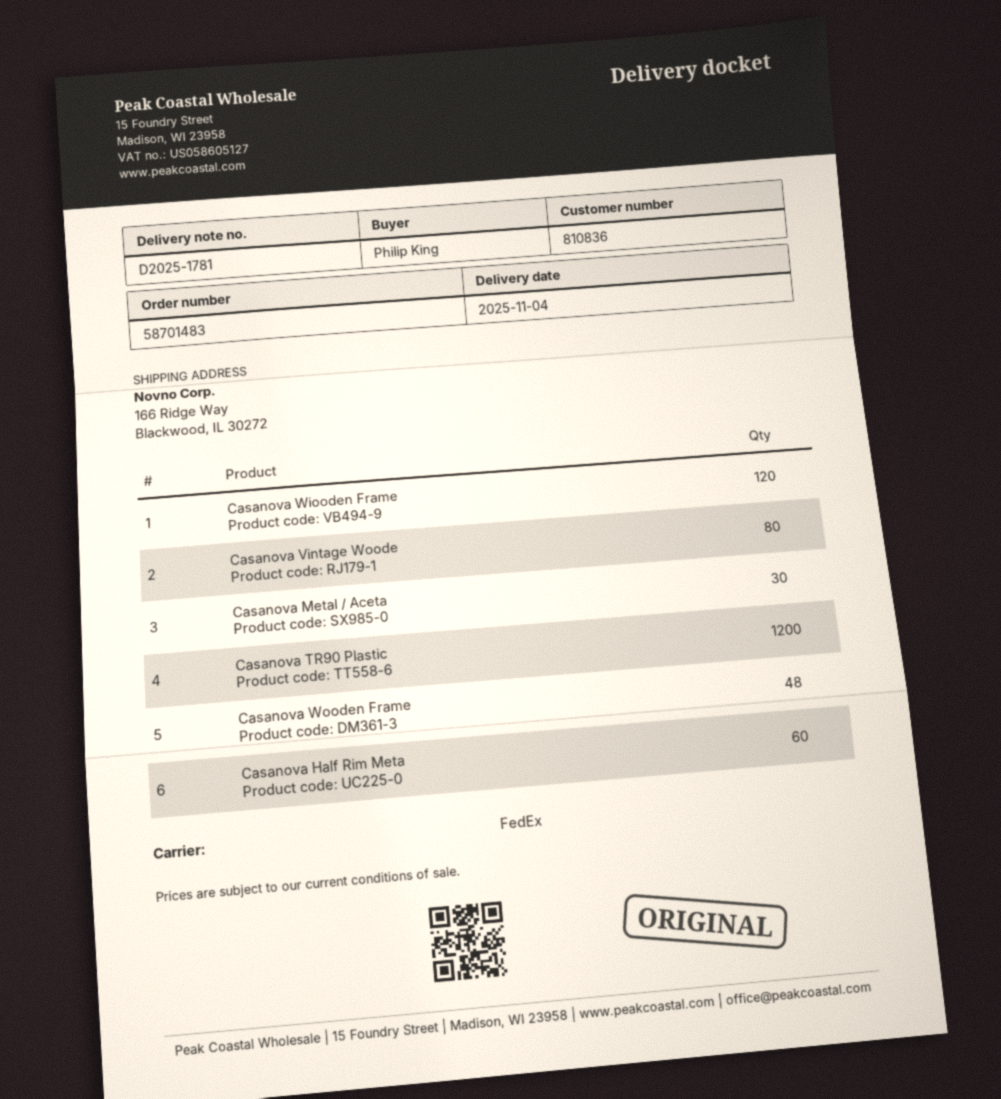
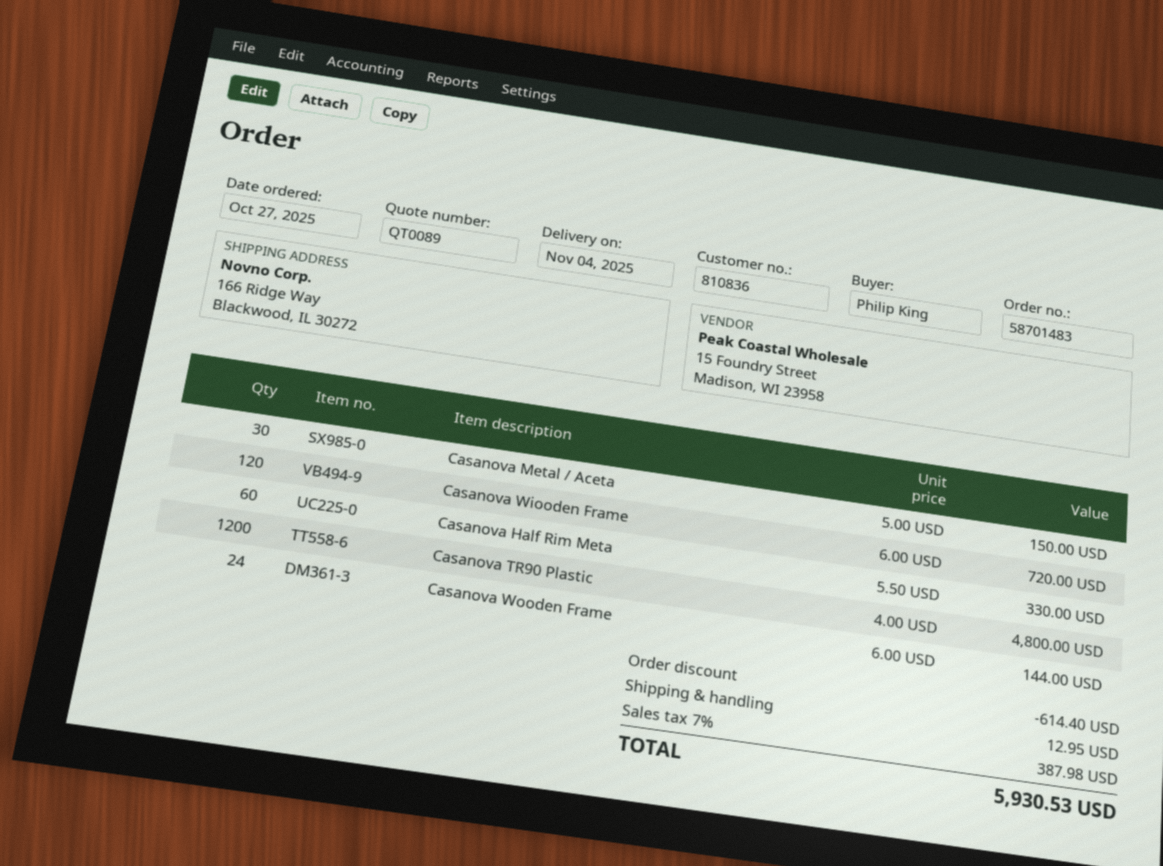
Casanova Vintage Woode: 80 -> none
Casanova Wooden Frame: 48 -> 24

